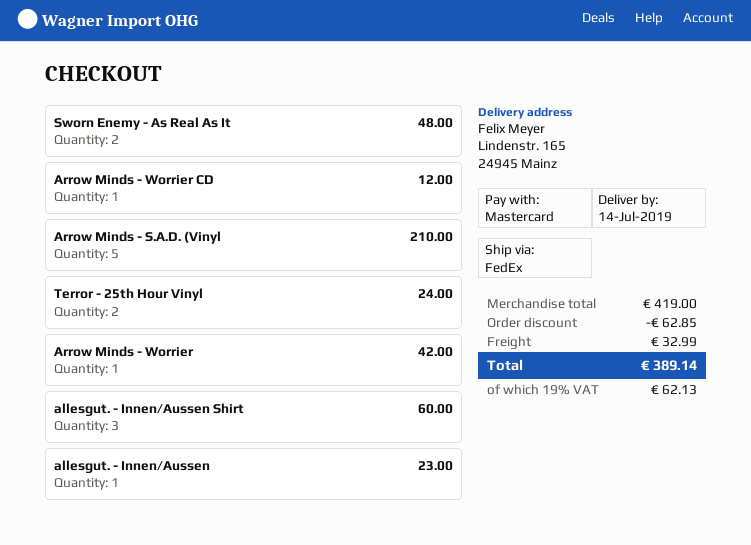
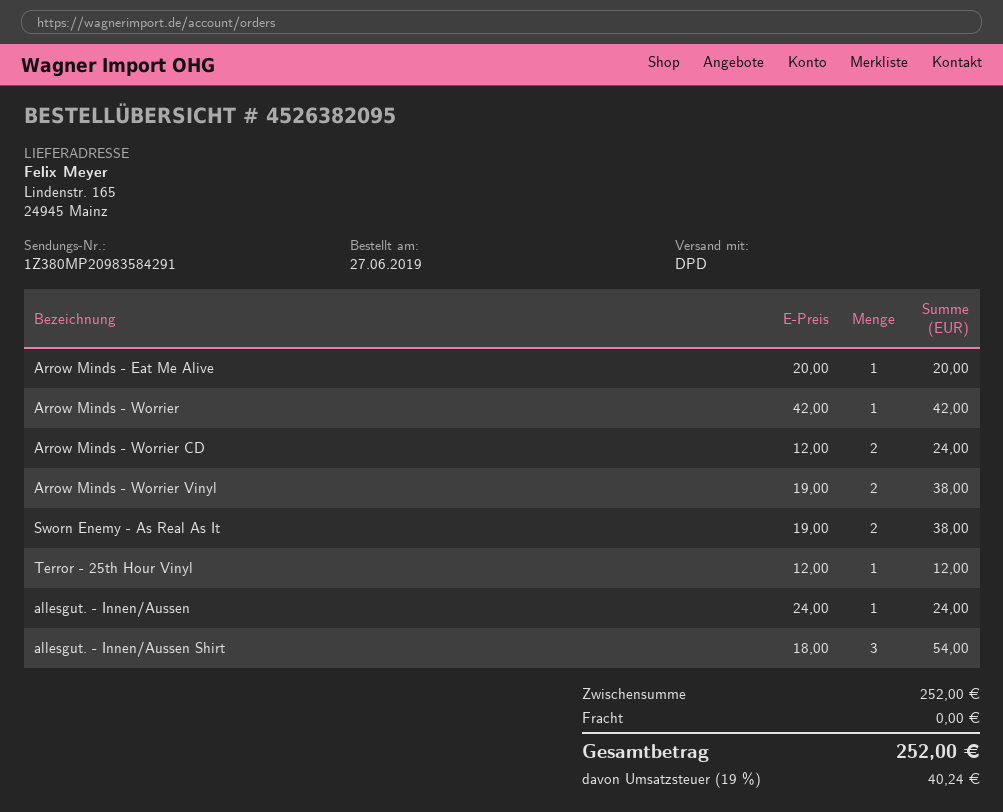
shipping method: FedEx -> DPD
Sworn Enemy - As Real As It: 2 for 48.00 -> 2 for 38.00
Arrow Minds - Worrier CD: 1 for 12.00 -> 2 for 24.00
Arrow Minds - S.A.D. (Vinyl: 5 for 210.00 -> none
Terror - 25th Hour Vinyl: 2 for 24.00 -> 1 for 12.00
allesgut. - Innen/Aussen Shirt: 3 for 60.00 -> 3 for 54.00
allesgut. - Innen/Aussen: 1 for 23.00 -> 1 for 24.00
Arrow Minds - Eat Me Alive: none -> 1 for 20.00
Arrow Minds - Worrier Vinyl: none -> 2 for 38.00
subtotal: 419.00 -> 252.00
discount: 62.85 -> none
shipping: 32.99 -> 0.00
tax: 19% = 62.13 -> 19% = 40.24
total: 389.14 -> 252.00

